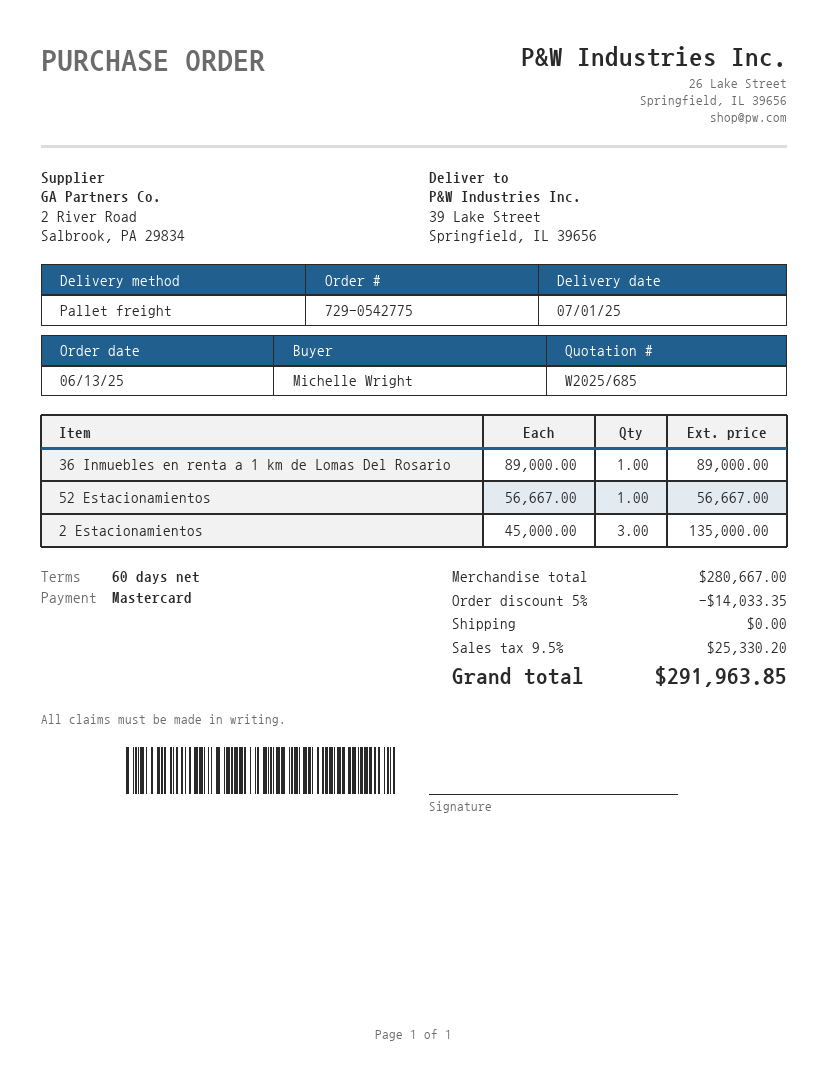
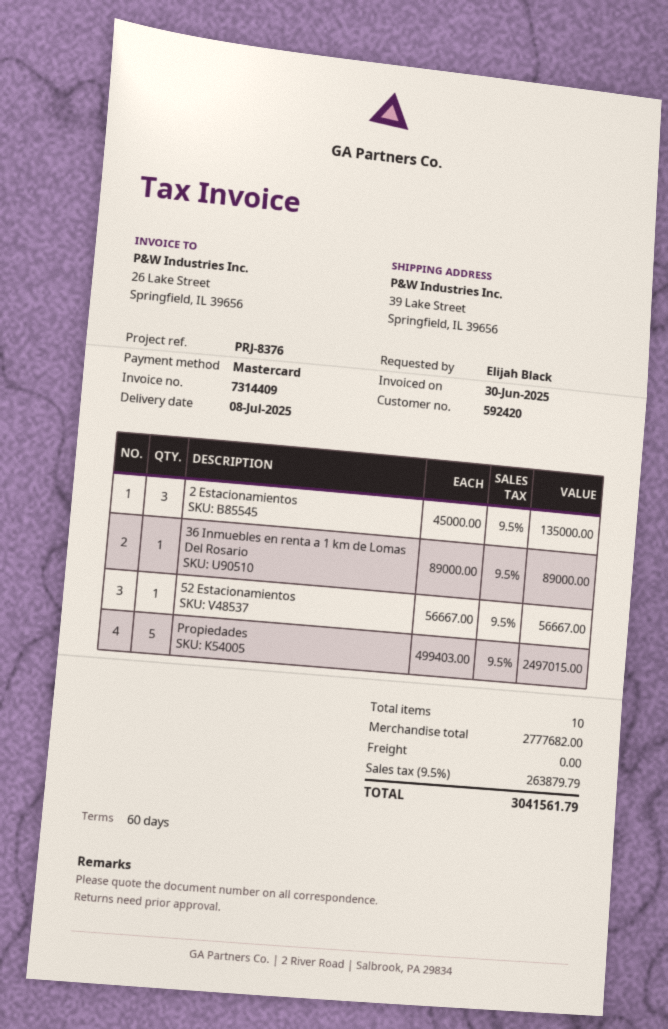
delivery date: 2025-07-01 -> 2025-07-08
ordered by: Michelle Wright -> Elijah Black
Propiedades: none -> 5 x 499403.00 = 2497015.00
subtotal: 280667.00 -> 2777682.00
discount: 5% = 14033.35 -> none
tax: 9.5% = 25330.20 -> 9.5% = 263879.79
total: 291963.85 -> 3041561.79

